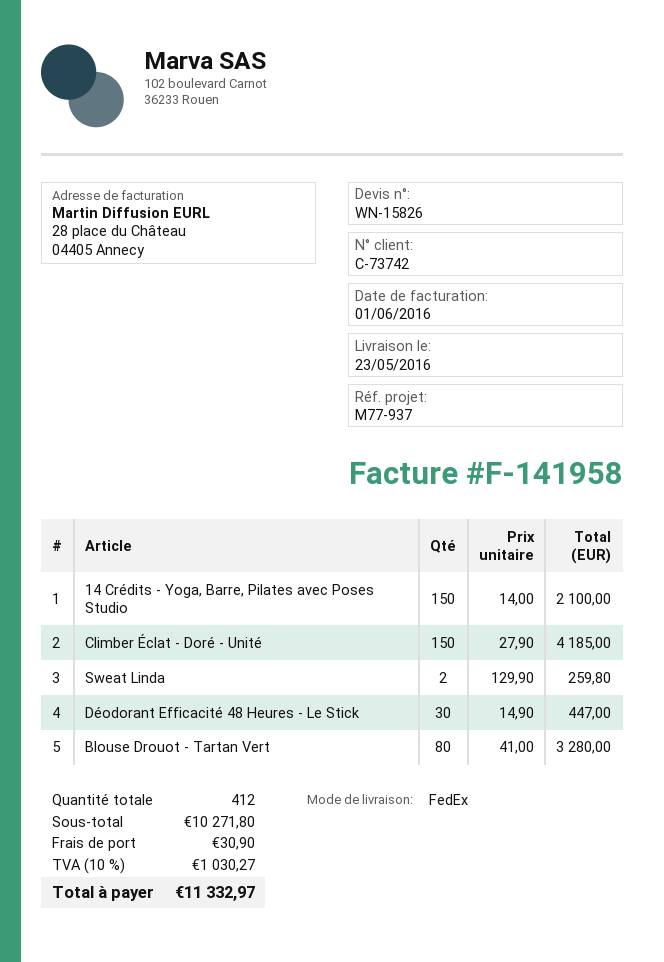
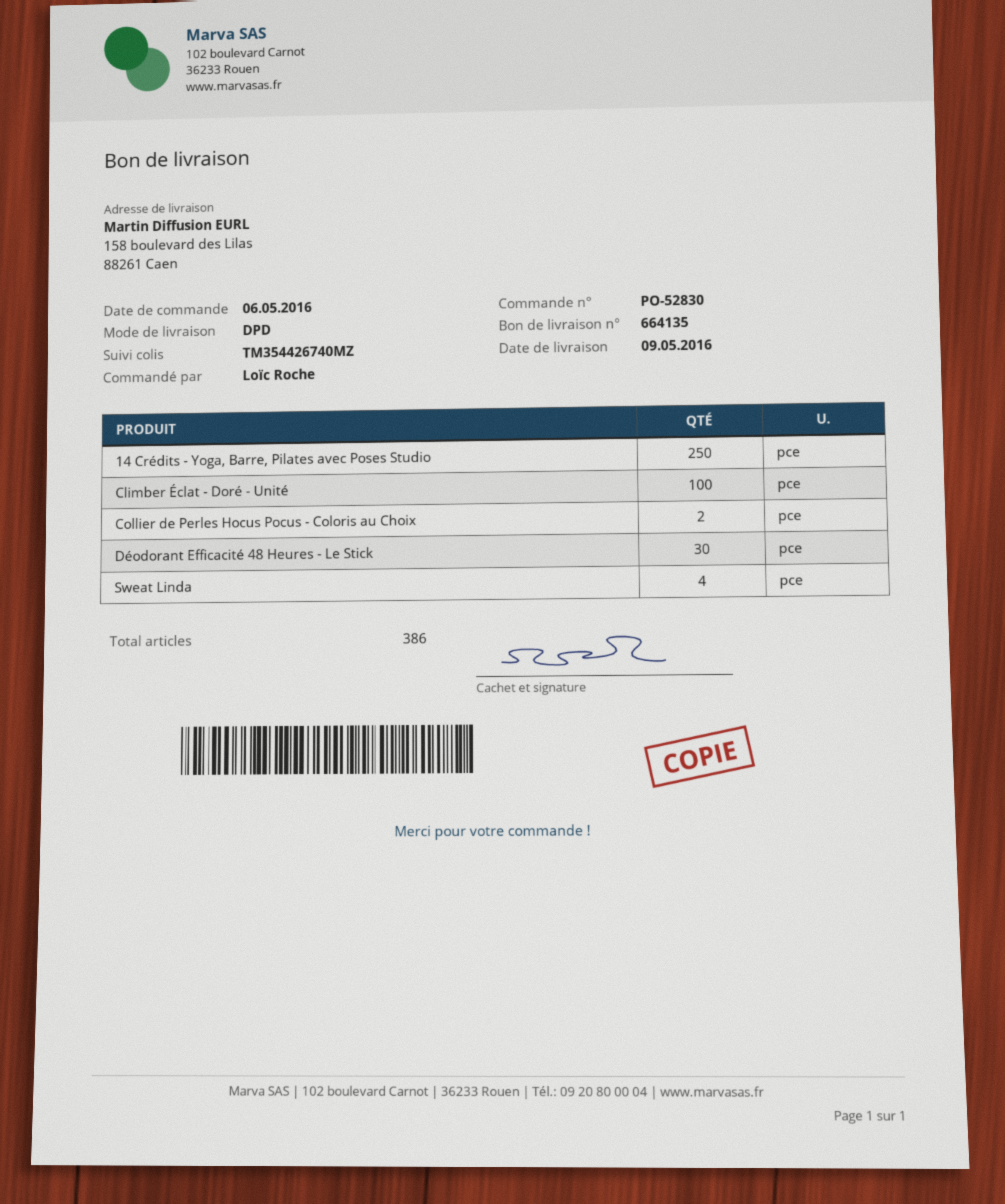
delivery date: 2016-05-23 -> 2016-05-09
shipping method: FedEx -> DPD
14 Crédits - Yoga, Barre, Pilates avec Poses Studio: 150 -> 250
Climber Éclat - Doré - Unité: 150 -> 100
Sweat Linda: 2 -> 4
Blouse Drouot - Tartan Vert: 80 -> none
Collier de Perles Hocus Pocus - Coloris au Choix: none -> 2
total quantity: 412 -> 386

